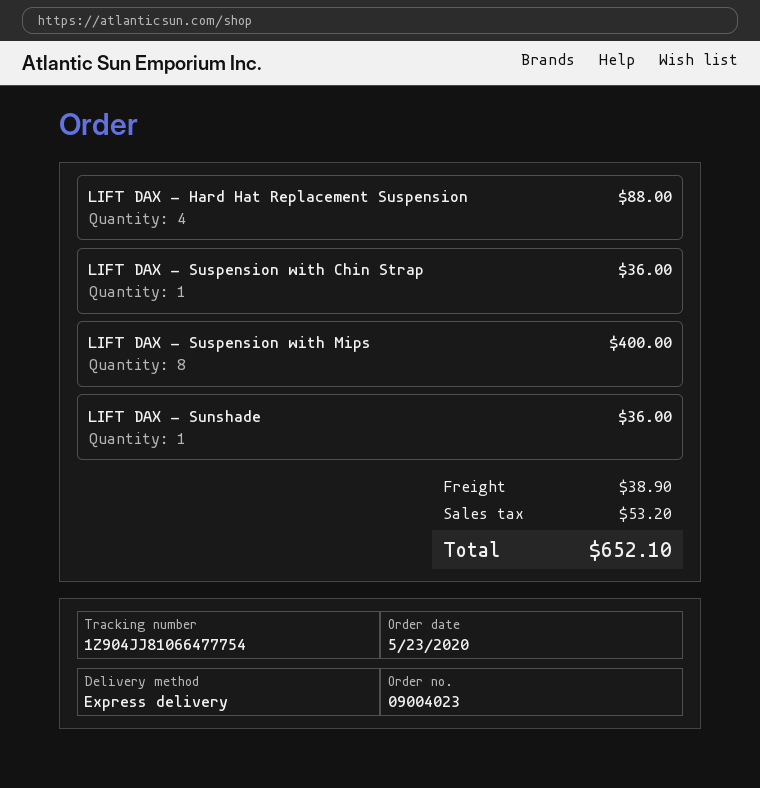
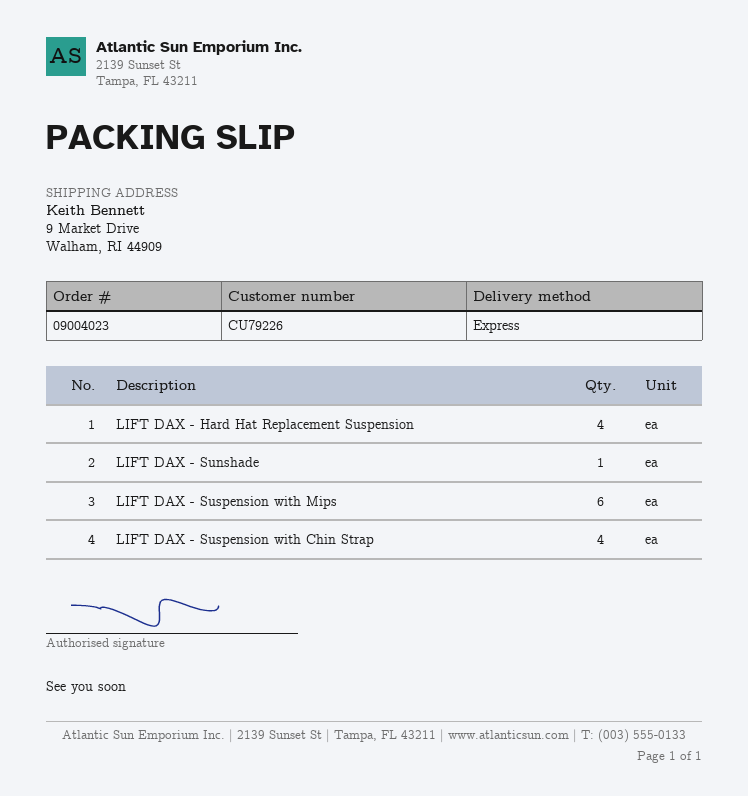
LIFT DAX - Suspension with Chin Strap: 1 -> 4
LIFT DAX - Suspension with Mips: 8 -> 6

